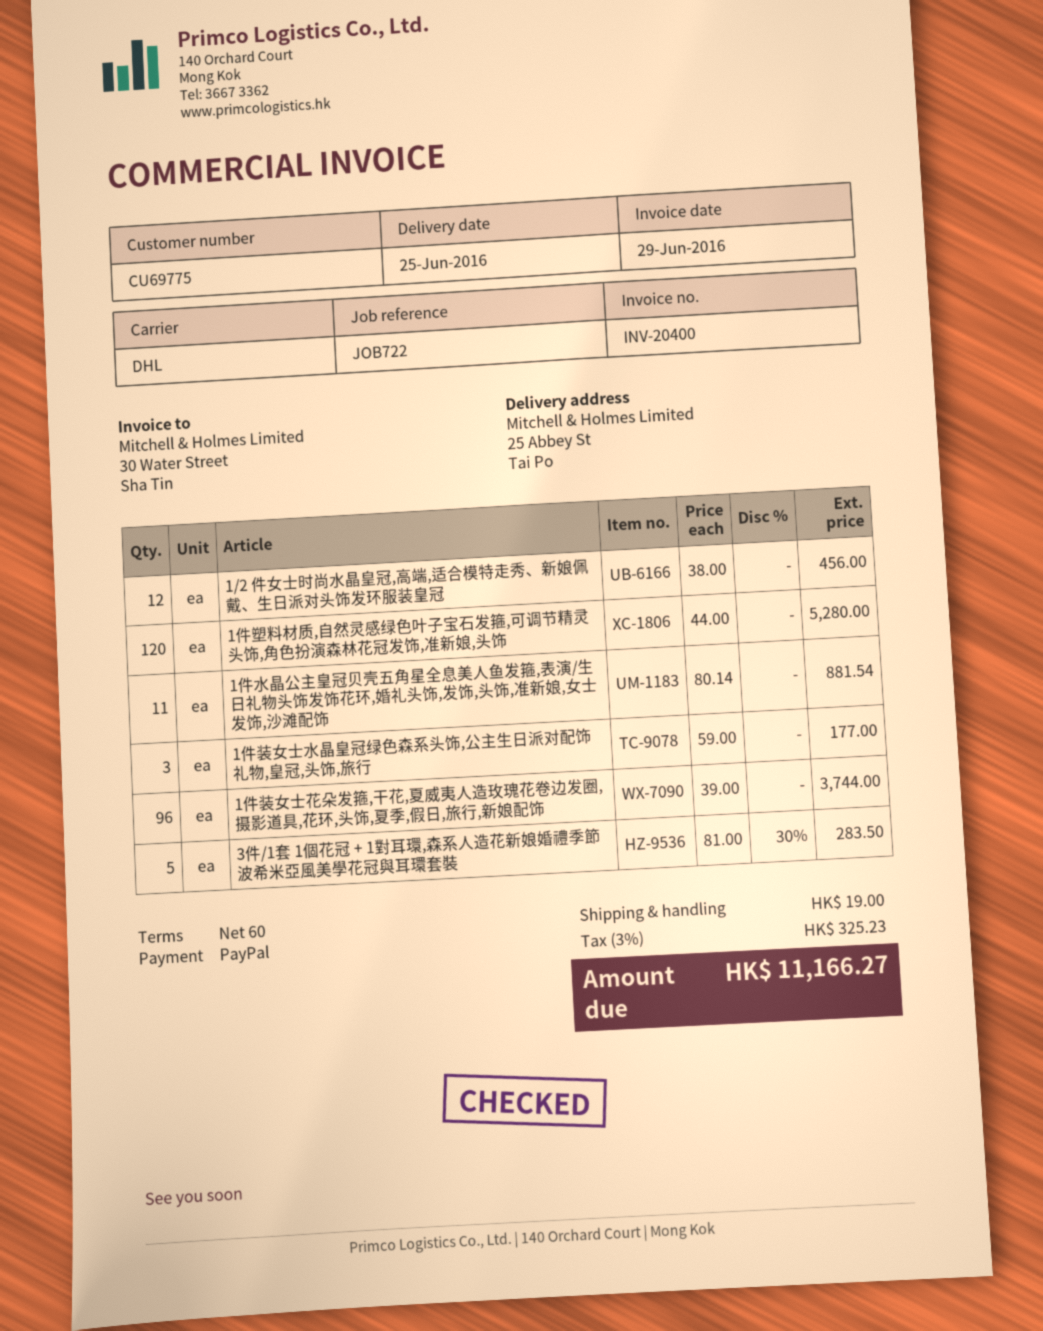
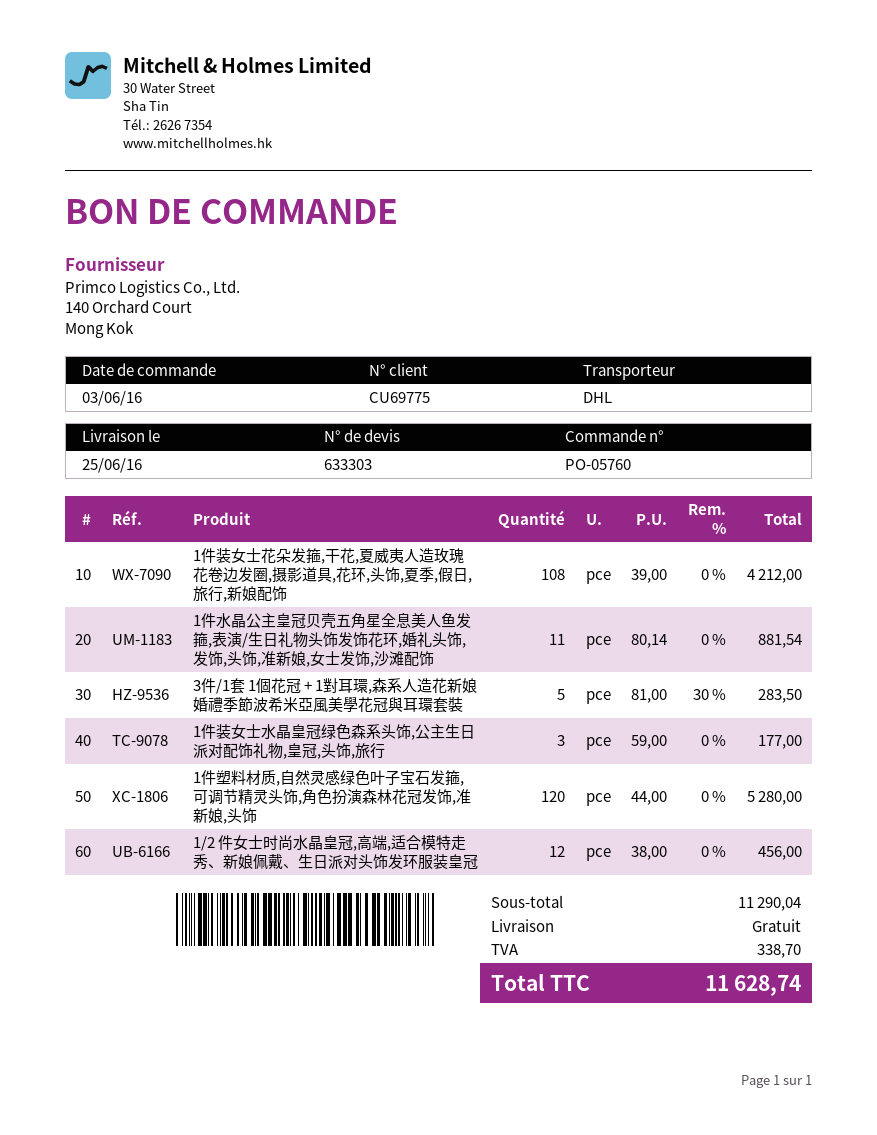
1件装女士花朵发箍,干花,夏威夷人造玫瑰花卷边发圈,摄影道具,花环,头饰,夏季,假日,旅行,新娘配饰: 96 x 39.00 = 3744.00 -> 108 x 39.00 = 4212.00
shipping: 19.00 -> 0.00
tax: 325.23 -> 338.70
total: 11166.27 -> 11628.74

